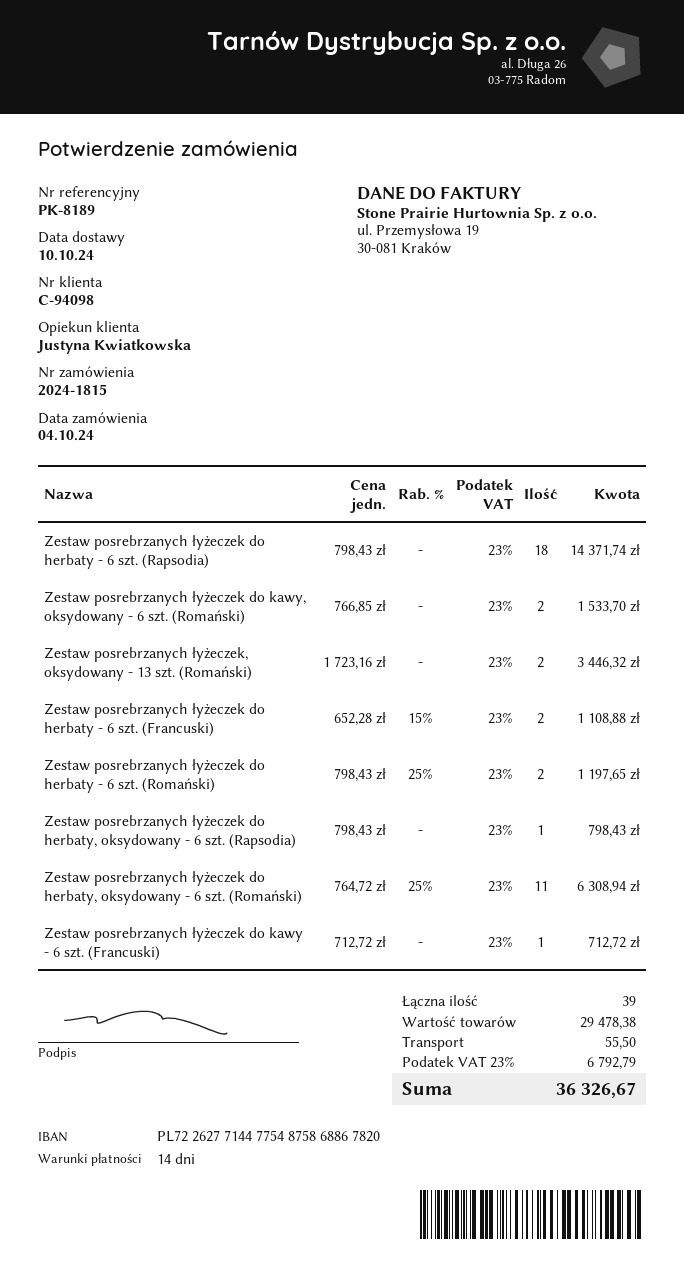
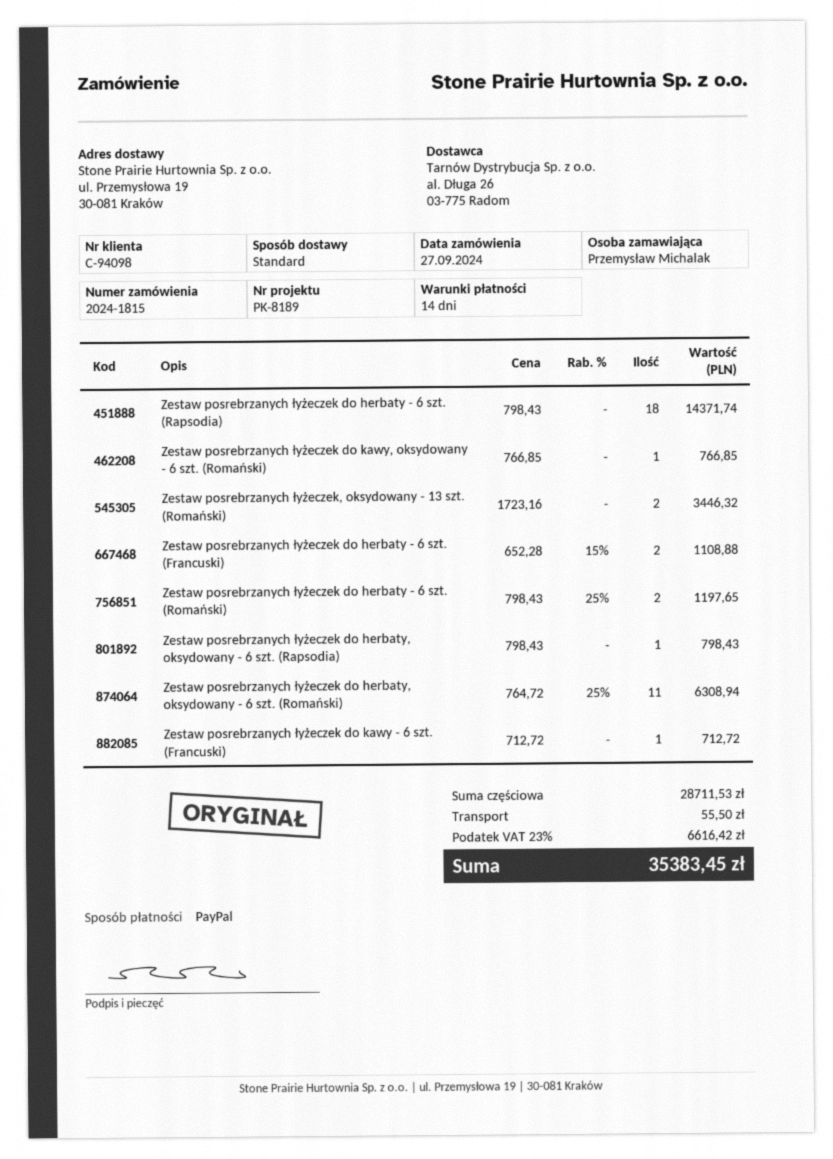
order date: 2024-10-04 -> 2024-09-27
Zestaw posrebrzanych łyżeczek do kawy, oksydowany - 6 szt. (Romański): 2 x 766.85 = 1533.70 -> 1 x 766.85 = 766.85
subtotal: 29478.38 -> 28711.53
tax: 23% = 6792.79 -> 23% = 6616.42
total: 36326.67 -> 35383.45

